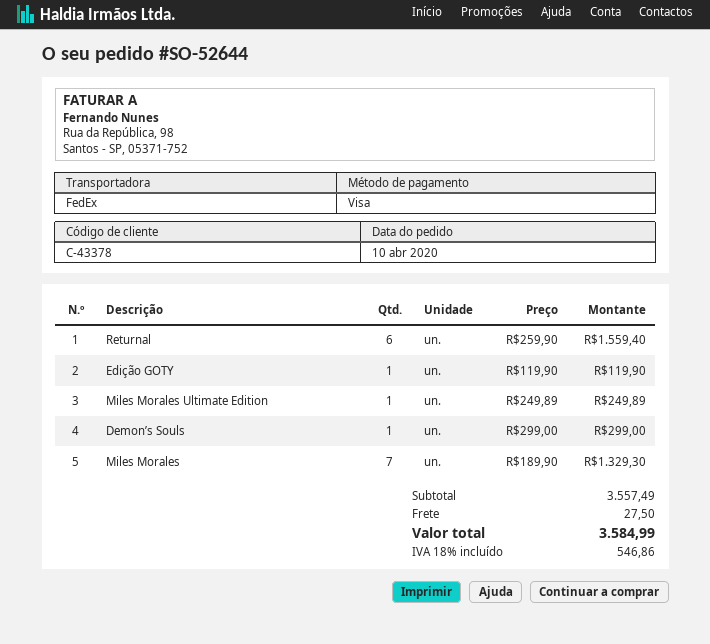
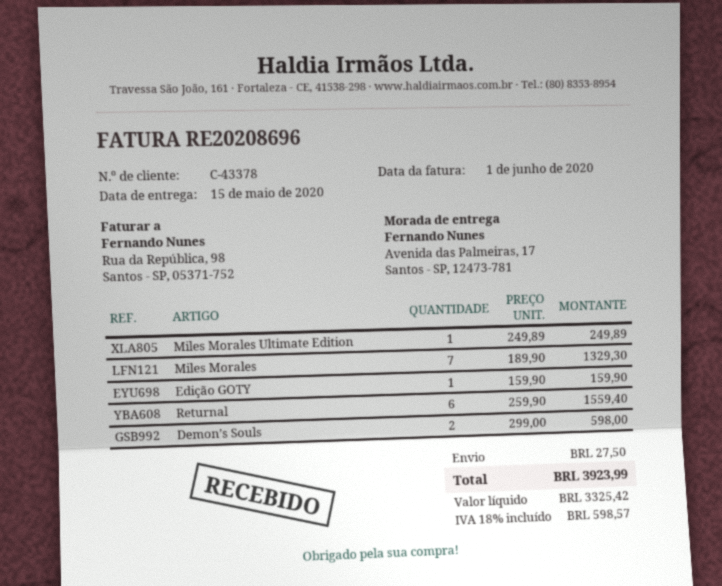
Edição GOTY: 1 x 119.90 = 119.90 -> 1 x 159.90 = 159.90
Demon’s Souls: 1 x 299.00 = 299.00 -> 2 x 299.00 = 598.00
tax: 18% = 546.86 -> 18% = 598.57
total: 3584.99 -> 3923.99

